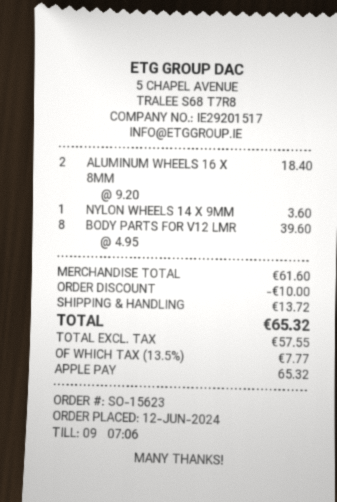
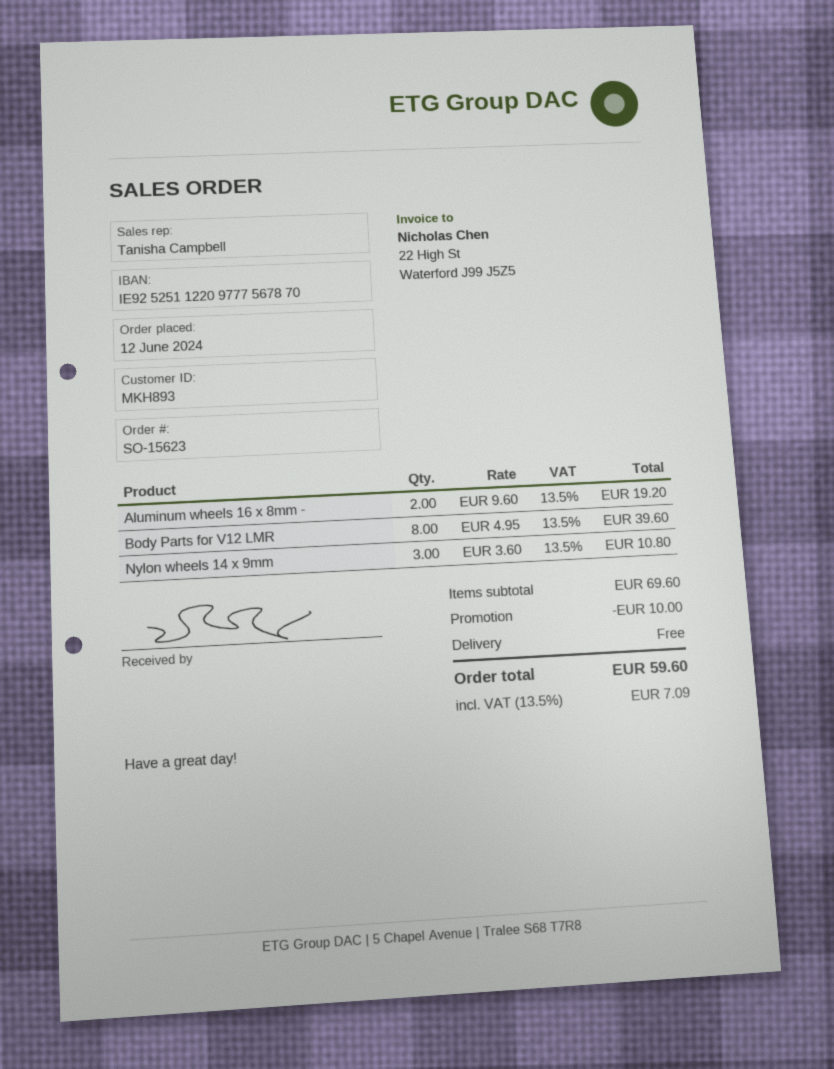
ALUMINUM WHEELS 16 X 8MM: 2 x 9.20 = 18.40 -> 2 x 9.60 = 19.20
NYLON WHEELS 14 X 9MM: 1 x 3.60 = 3.60 -> 3 x 3.60 = 10.80
subtotal: 61.60 -> 69.60
shipping: 13.72 -> 0.00
tax: 13.5% = 7.77 -> 13.5% = 7.09
total: 65.32 -> 59.60

